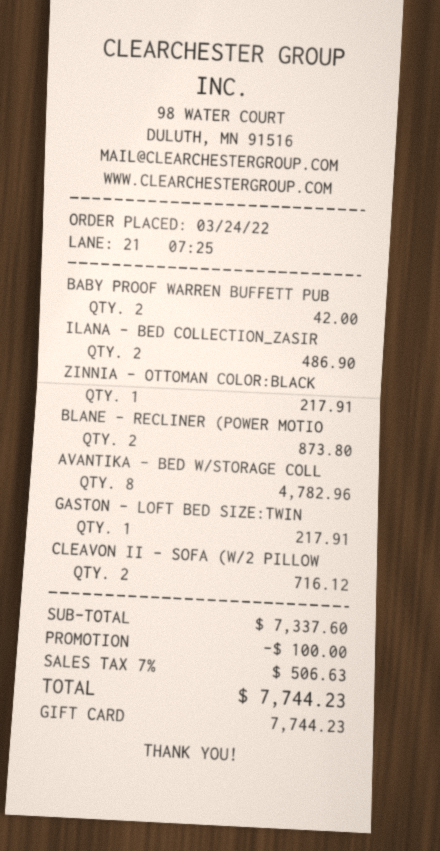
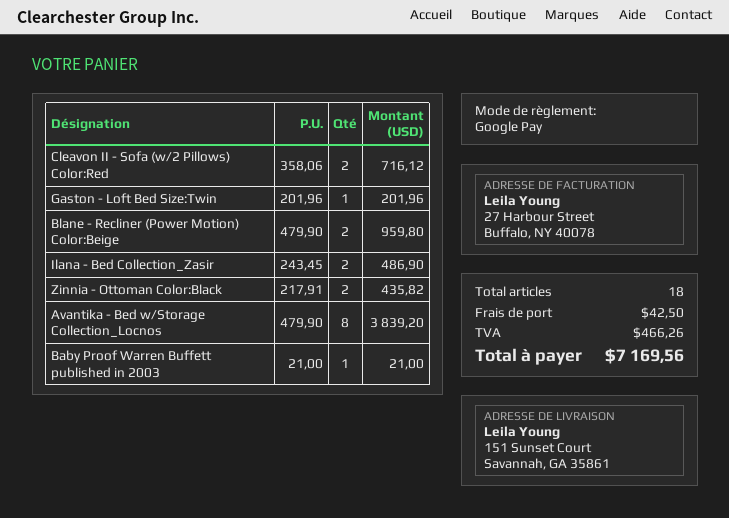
payment method: gift card -> Google Pay
BABY PROOF WARREN BUFFETT PUB: 2 for 42.00 -> 1 for 21.00
ZINNIA - OTTOMAN COLOR:BLACK: 1 for 217.91 -> 2 for 435.82
BLANE - RECLINER (POWER MOTIO: 2 for 873.80 -> 2 for 959.80
AVANTIKA - BED W/STORAGE COLL: 8 for 4782.96 -> 8 for 3839.20
GASTON - LOFT BED SIZE:TWIN: 1 for 217.91 -> 1 for 201.96
discount: 100.00 -> none
shipping: none -> 42.50
tax: 506.63 -> 466.26
total: 7744.23 -> 7169.56

